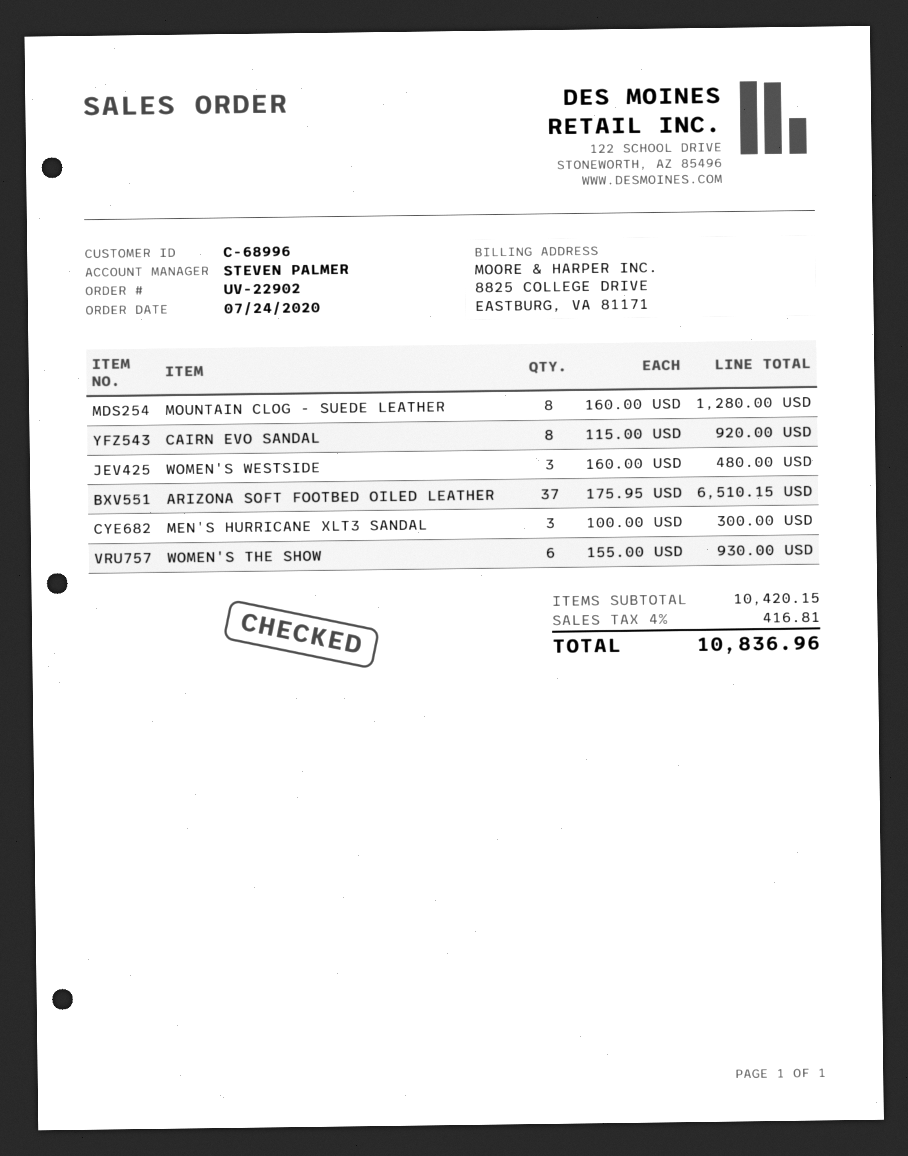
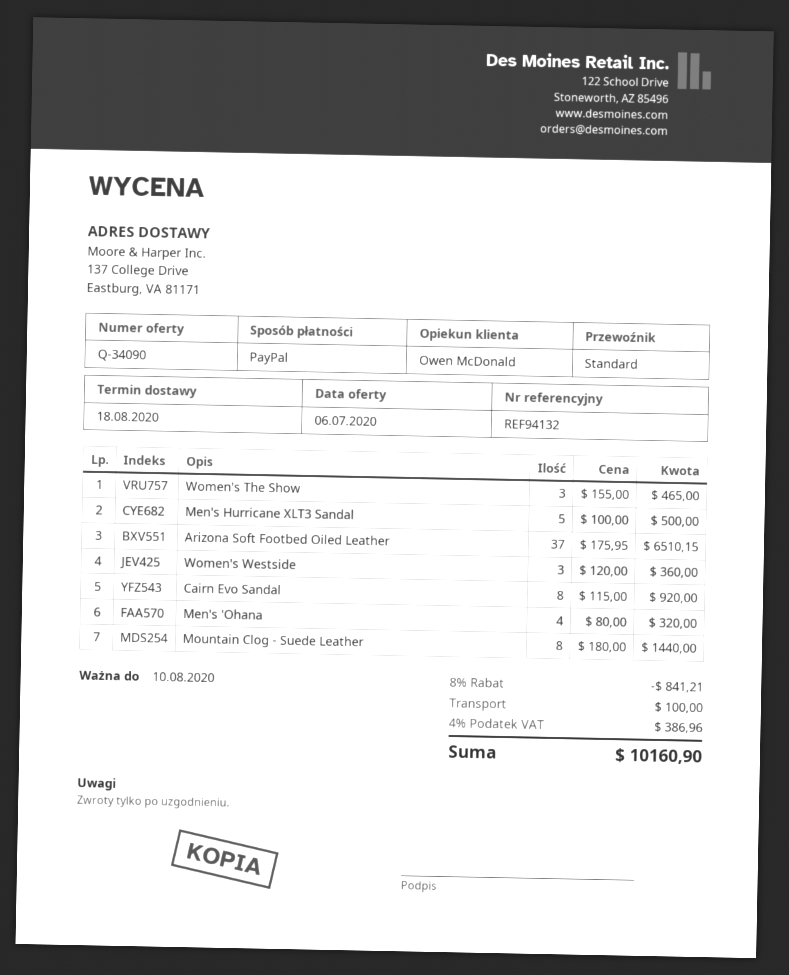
sales rep: STEVEN PALMER -> Owen McDonald
MOUNTAIN CLOG - SUEDE LEATHER: 8 x 160.00 = 1280.00 -> 8 x 180.00 = 1440.00
WOMEN'S WESTSIDE: 3 x 160.00 = 480.00 -> 3 x 120.00 = 360.00
MEN'S HURRICANE XLT3 SANDAL: 3 x 100.00 = 300.00 -> 5 x 100.00 = 500.00
WOMEN'S THE SHOW: 6 x 155.00 = 930.00 -> 3 x 155.00 = 465.00
Men's 'Ohana: none -> 4 x 80.00 = 320.00
discount: none -> 8% = 841.21
shipping: none -> 100.00
tax: 4% = 416.81 -> 4% = 386.96
total: 10836.96 -> 10160.90

